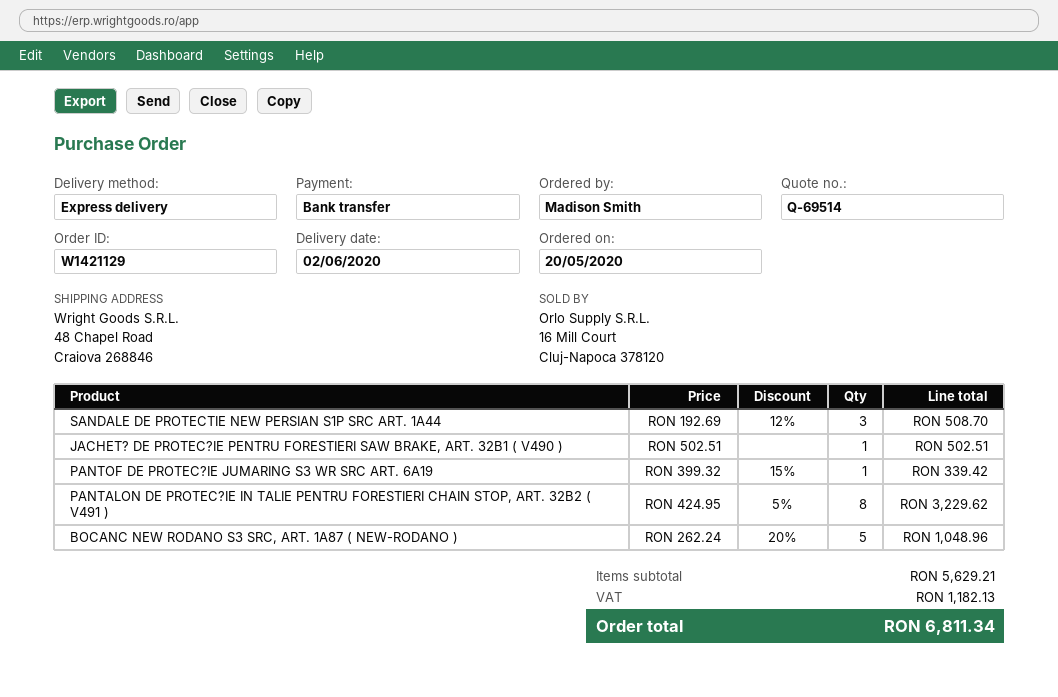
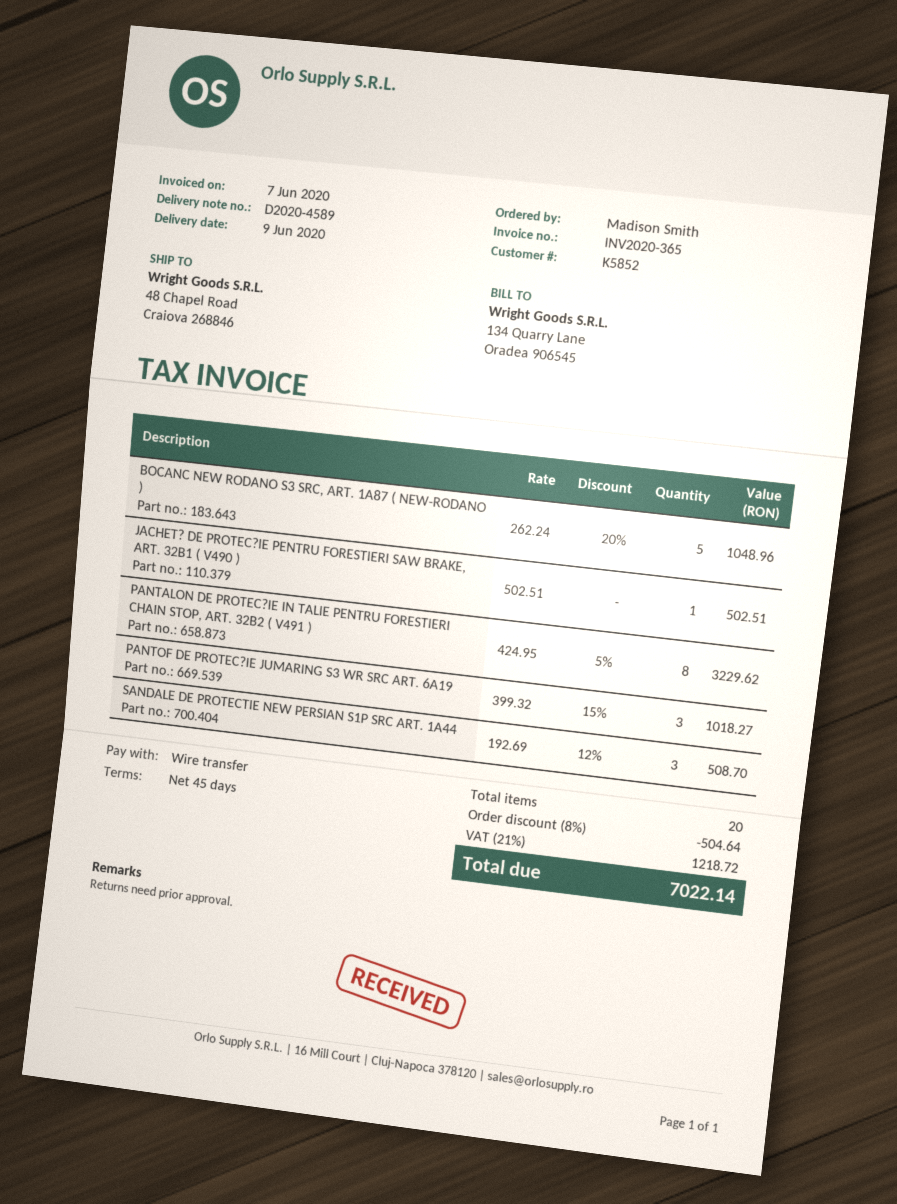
delivery date: 2020-06-02 -> 2020-06-09
PANTOF DE PROTEC?IE JUMARING S3 WR SRC ART. 6A19: 1 x 399.32 - 15% = 339.42 -> 3 x 399.32 - 15% = 1018.27
discount: none -> 8% = 504.64
tax: 1182.13 -> 1218.72
total: 6811.34 -> 7022.14

